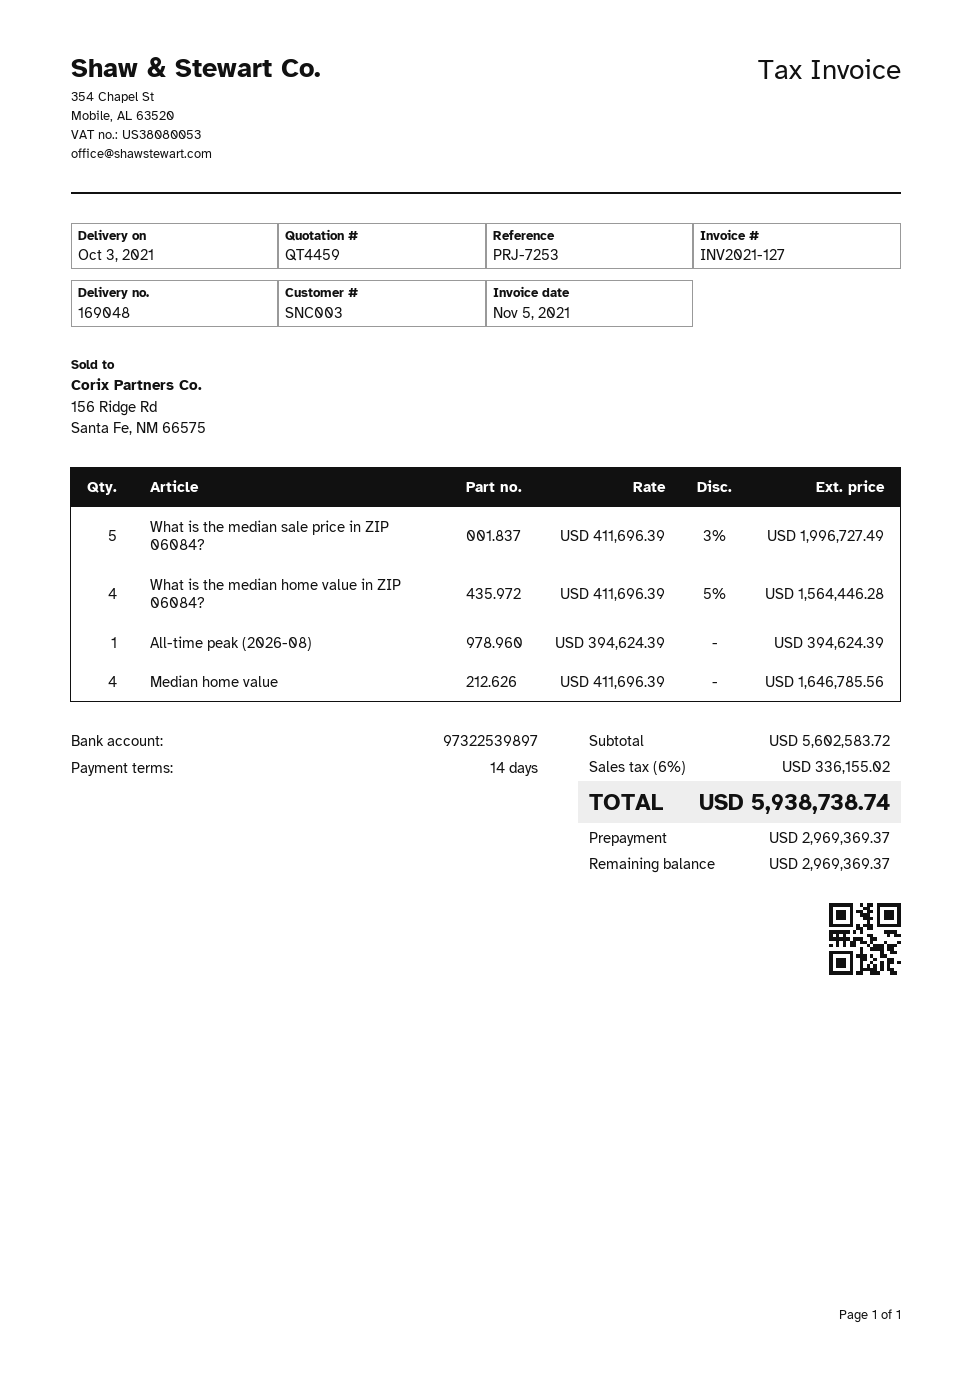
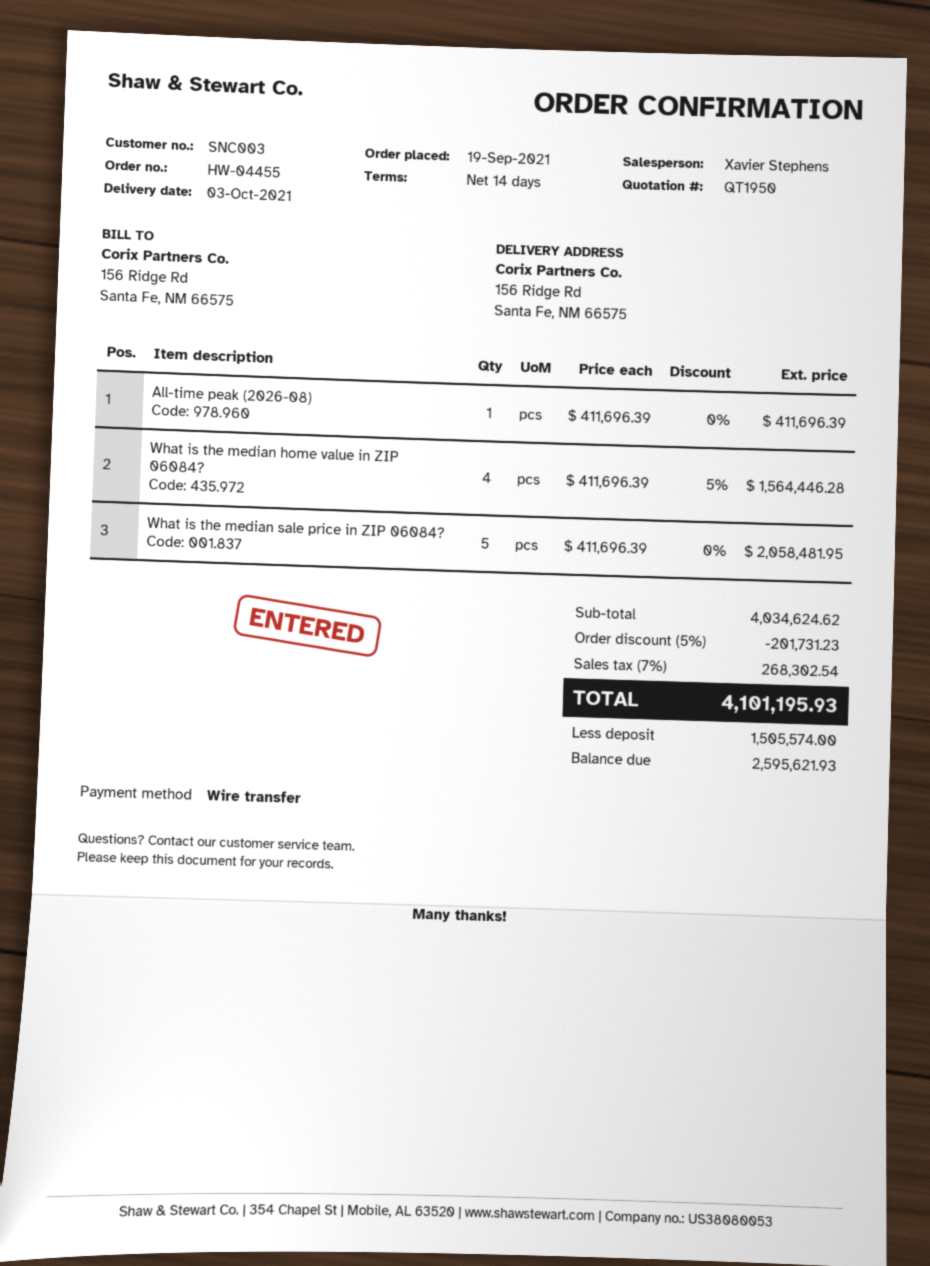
quote number: QT4459 -> QT1950
What is the median sale price in ZIP 06084?: 5 x 411696.39 - 3% = 1996727.49 -> 5 x 411696.39 = 2058481.95
All-time peak (2026-08): 1 x 394624.39 = 394624.39 -> 1 x 411696.39 = 411696.39
Median home value: 4 x 411696.39 = 1646785.56 -> none
subtotal: 5602583.72 -> 4034624.62
discount: none -> 5% = 201731.23
tax: 6% = 336155.02 -> 7% = 268302.54
total: 5938738.74 -> 4101195.93
deposit: 2969369.37 -> 1505574.00
balance: 2969369.37 -> 2595621.93

